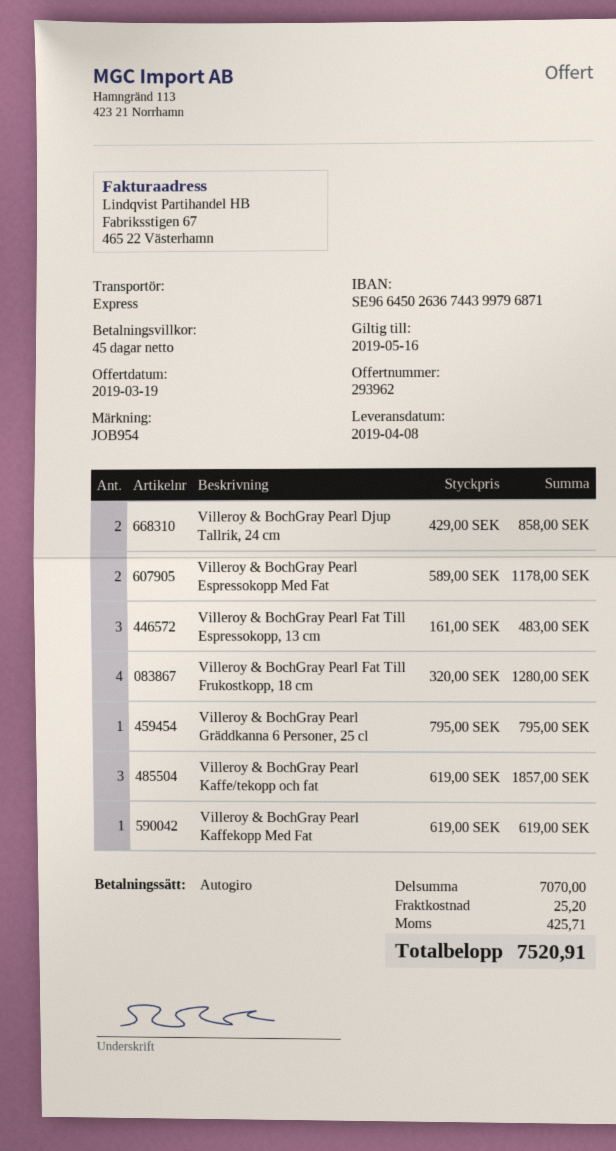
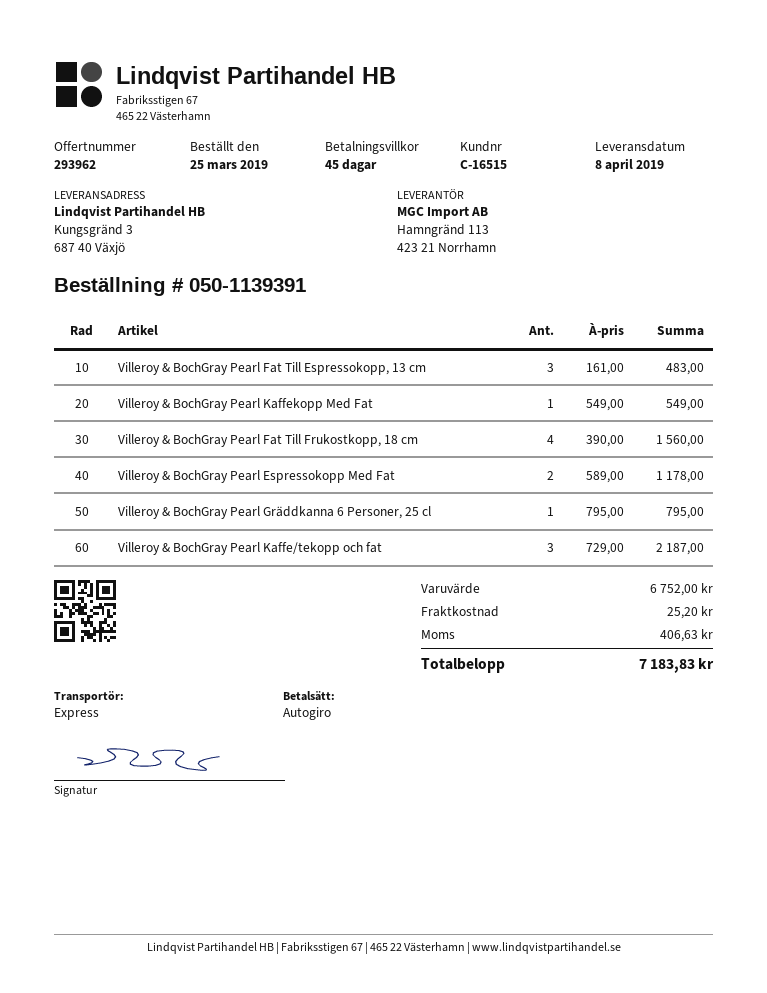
Villeroy & BochGray Pearl Djup Tallrik, 24 cm: 2 x 429.00 = 858.00 -> none
Villeroy & BochGray Pearl Fat Till Frukostkopp, 18 cm: 4 x 320.00 = 1280.00 -> 4 x 390.00 = 1560.00
Villeroy & BochGray Pearl Kaffe/tekopp och fat: 3 x 619.00 = 1857.00 -> 3 x 729.00 = 2187.00
Villeroy & BochGray Pearl Kaffekopp Med Fat: 1 x 619.00 = 619.00 -> 1 x 549.00 = 549.00
subtotal: 7070.00 -> 6752.00
tax: 425.71 -> 406.63
total: 7520.91 -> 7183.83

